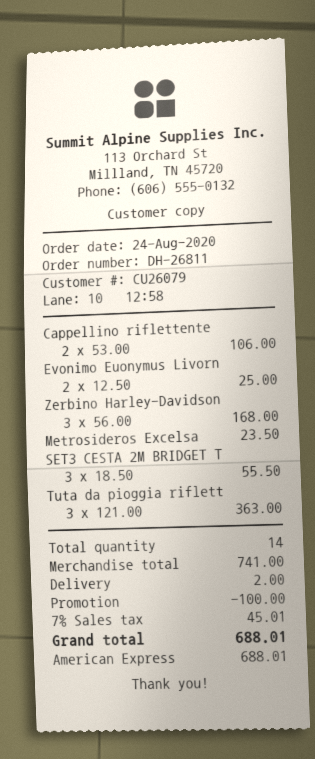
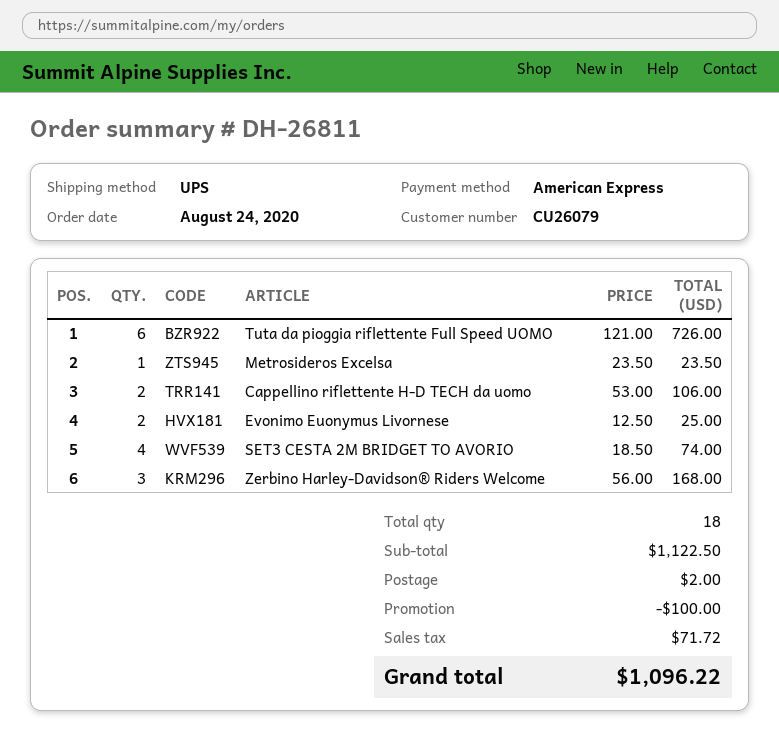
SET3 CESTA 2M BRIDGET T: 3 x 18.50 = 55.50 -> 4 x 18.50 = 74.00
Tuta da pioggia riflett: 3 x 121.00 = 363.00 -> 6 x 121.00 = 726.00
total quantity: 14 -> 18
subtotal: 741.00 -> 1122.50
tax: 45.01 -> 71.72
total: 688.01 -> 1096.22

